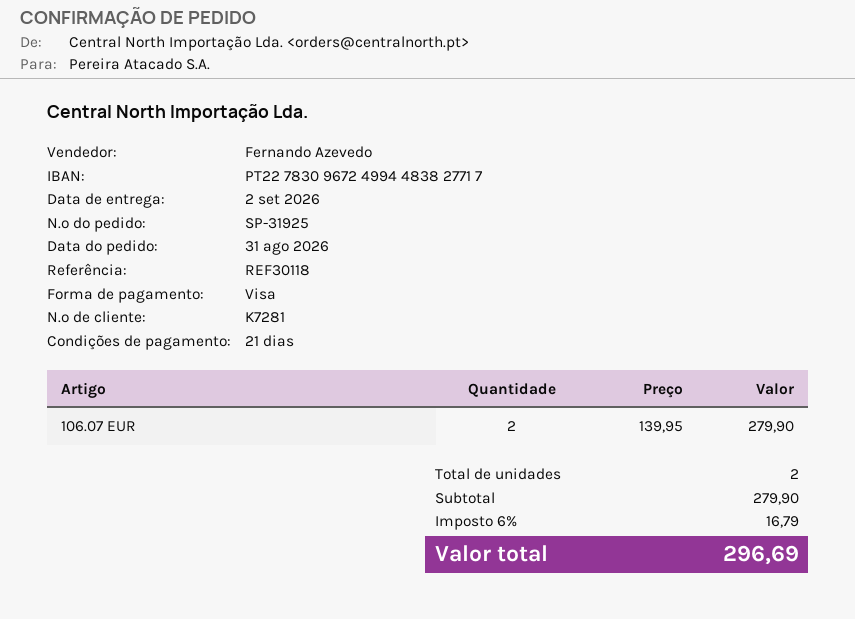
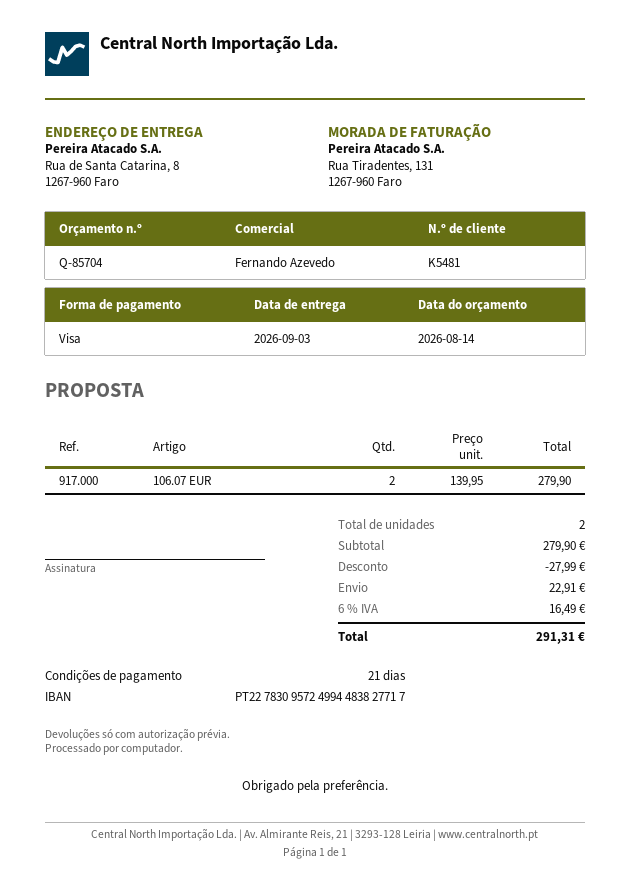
delivery date: 2026-09-02 -> 2026-09-03
customer number: K7281 -> K5481
bank account: PT22783096724994483827717 -> PT22783095724994483827717
discount: none -> 27.99
shipping: none -> 22.91
tax: 6% = 16.79 -> 6% = 16.49
total: 296.69 -> 291.31

